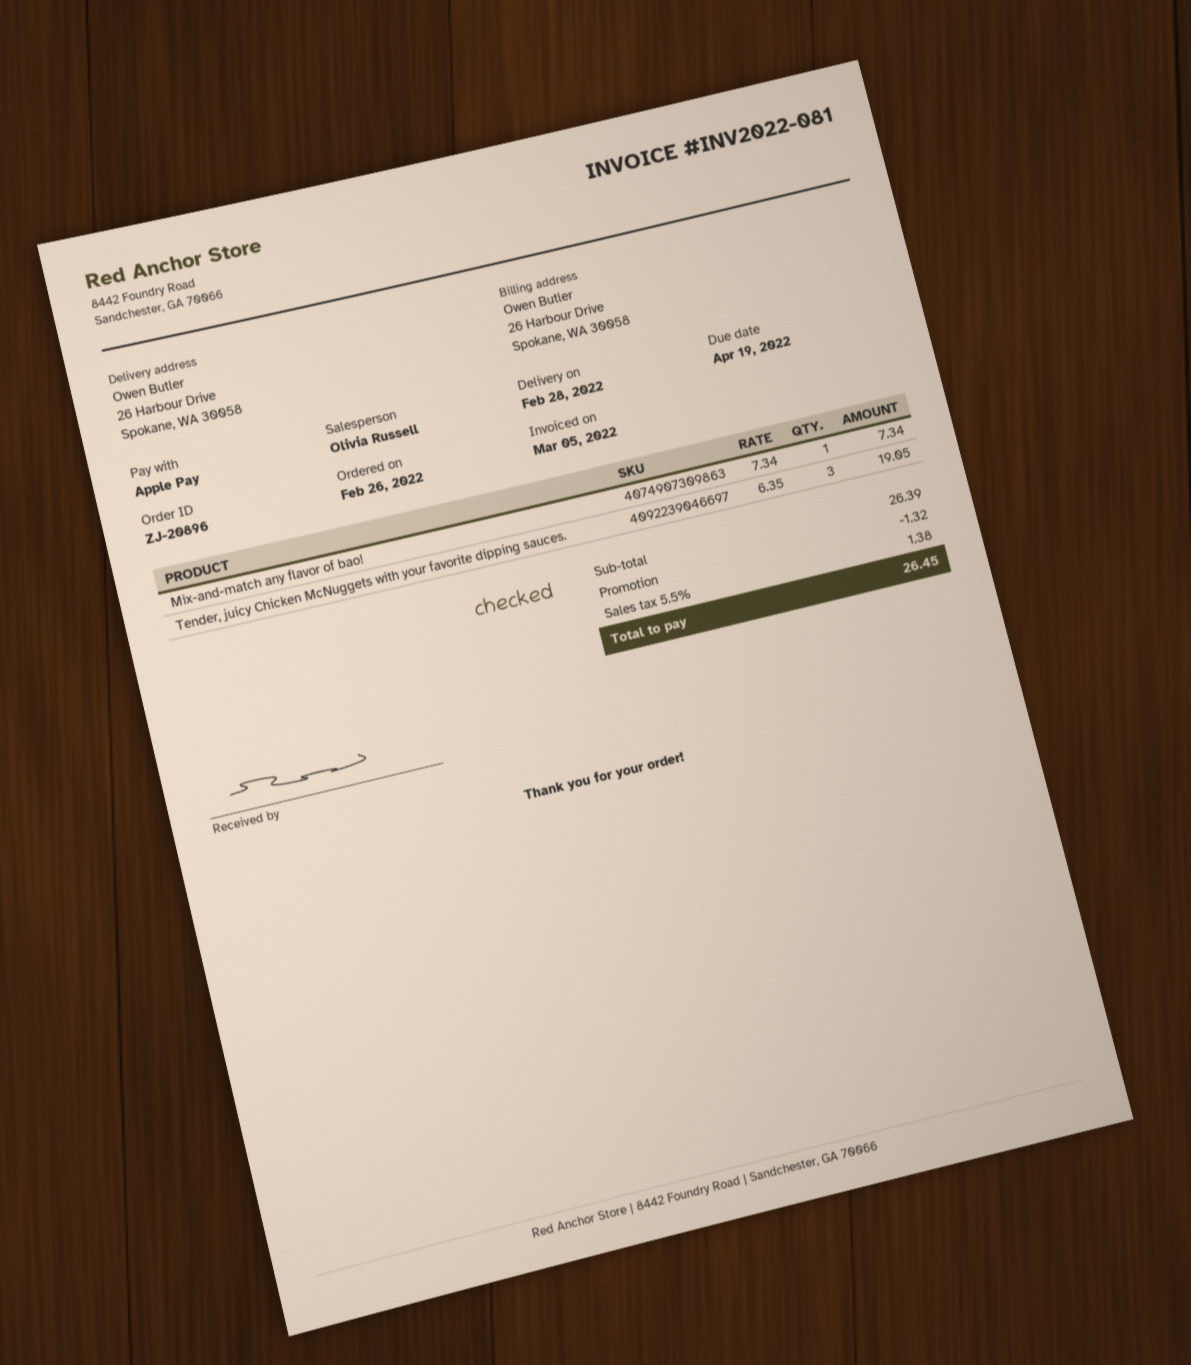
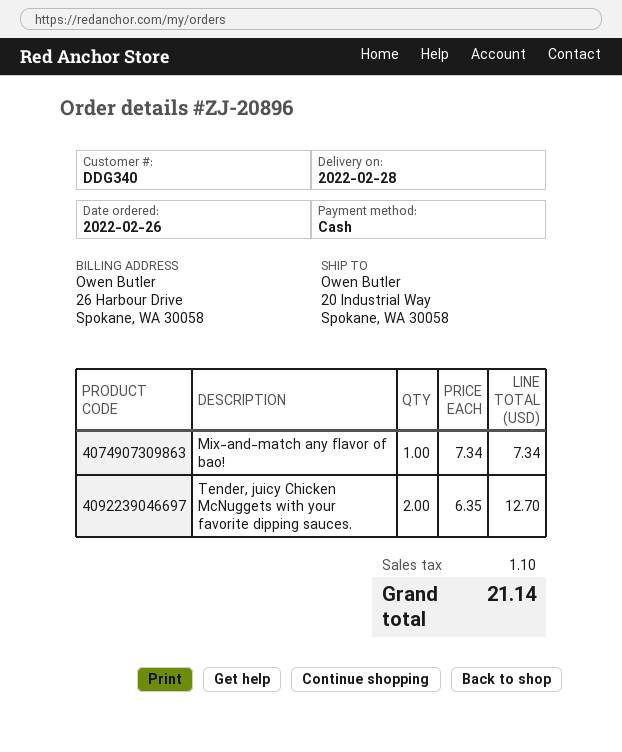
payment method: Apple Pay -> cash
ship to: 26 Harbour Drive, Spokane, WA 30058 -> 20 Industrial Way, Spokane, WA 30058
Tender, juicy Chicken McNuggets with your favorite dipping sauces.: 3 x 6.35 = 19.05 -> 2 x 6.35 = 12.70
discount: 1.32 -> none
tax: 1.38 -> 1.10
total: 26.45 -> 21.14

